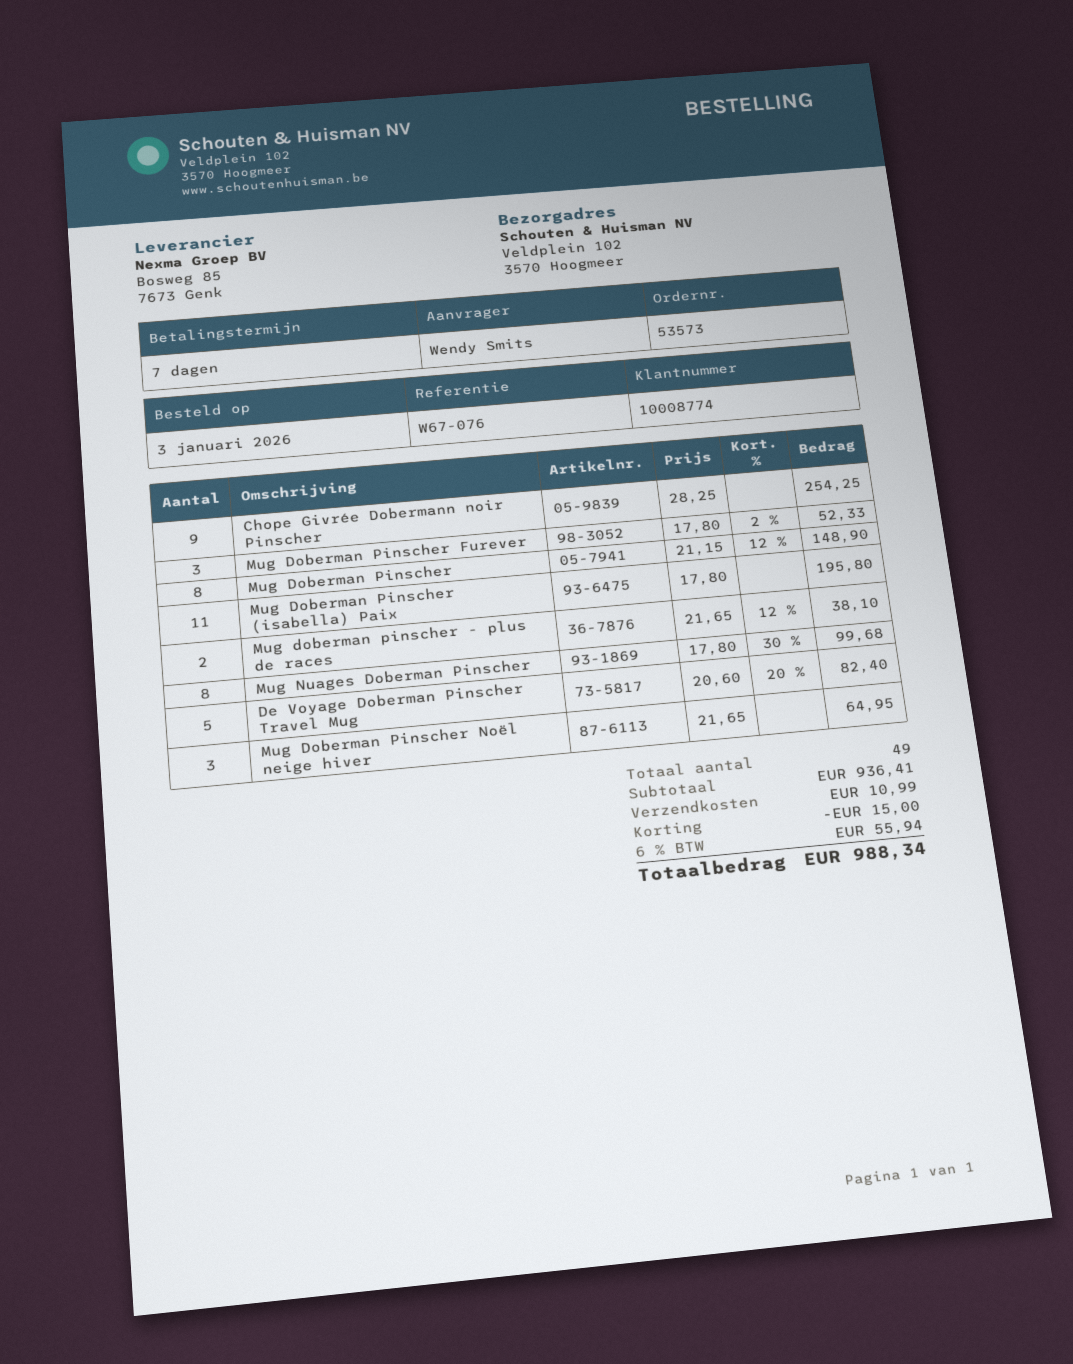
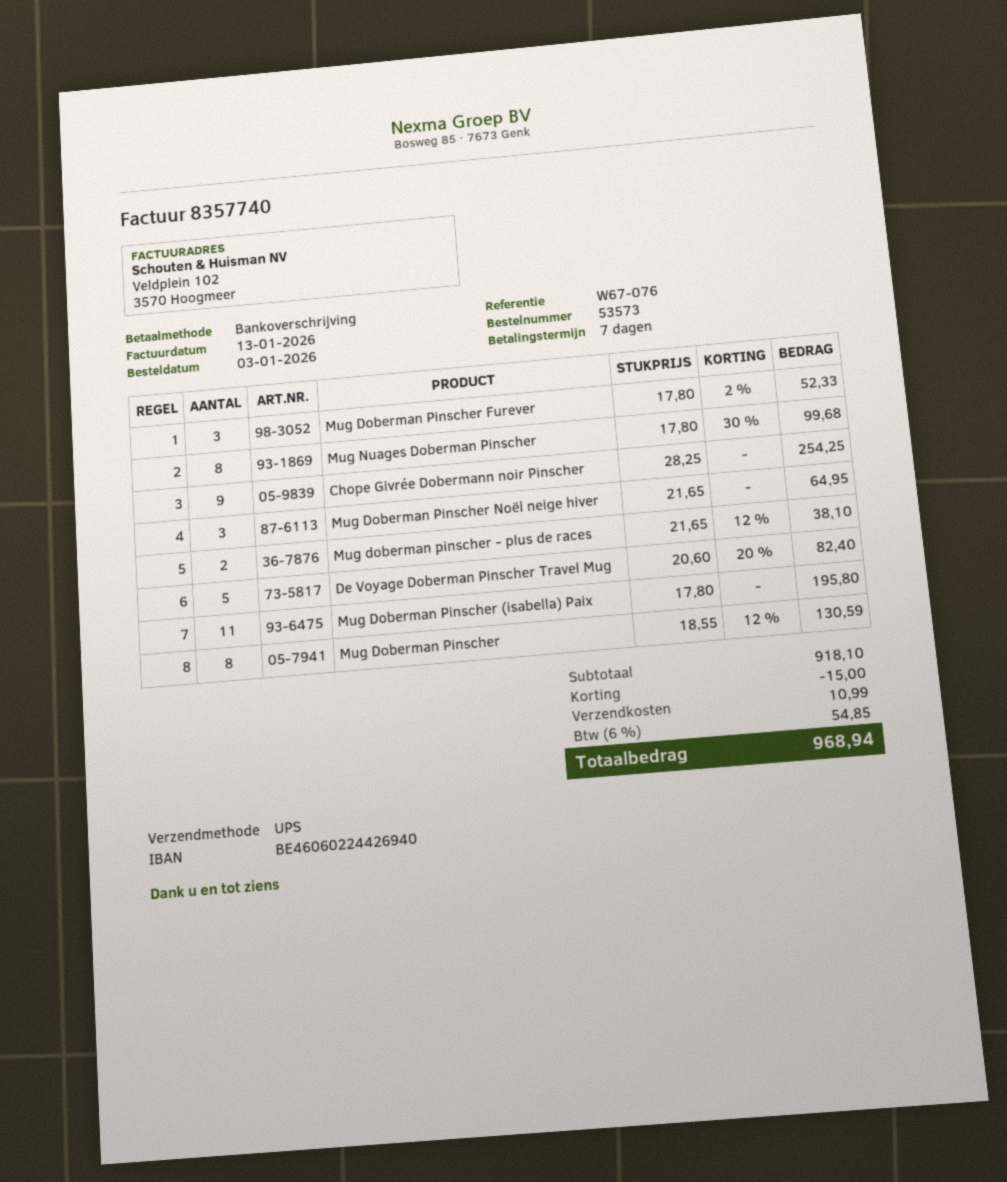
Mug Doberman Pinscher: 8 x 21.15 - 12% = 148.90 -> 8 x 18.55 - 12% = 130.59
subtotal: 936.41 -> 918.10
tax: 6% = 55.94 -> 6% = 54.85
total: 988.34 -> 968.94

